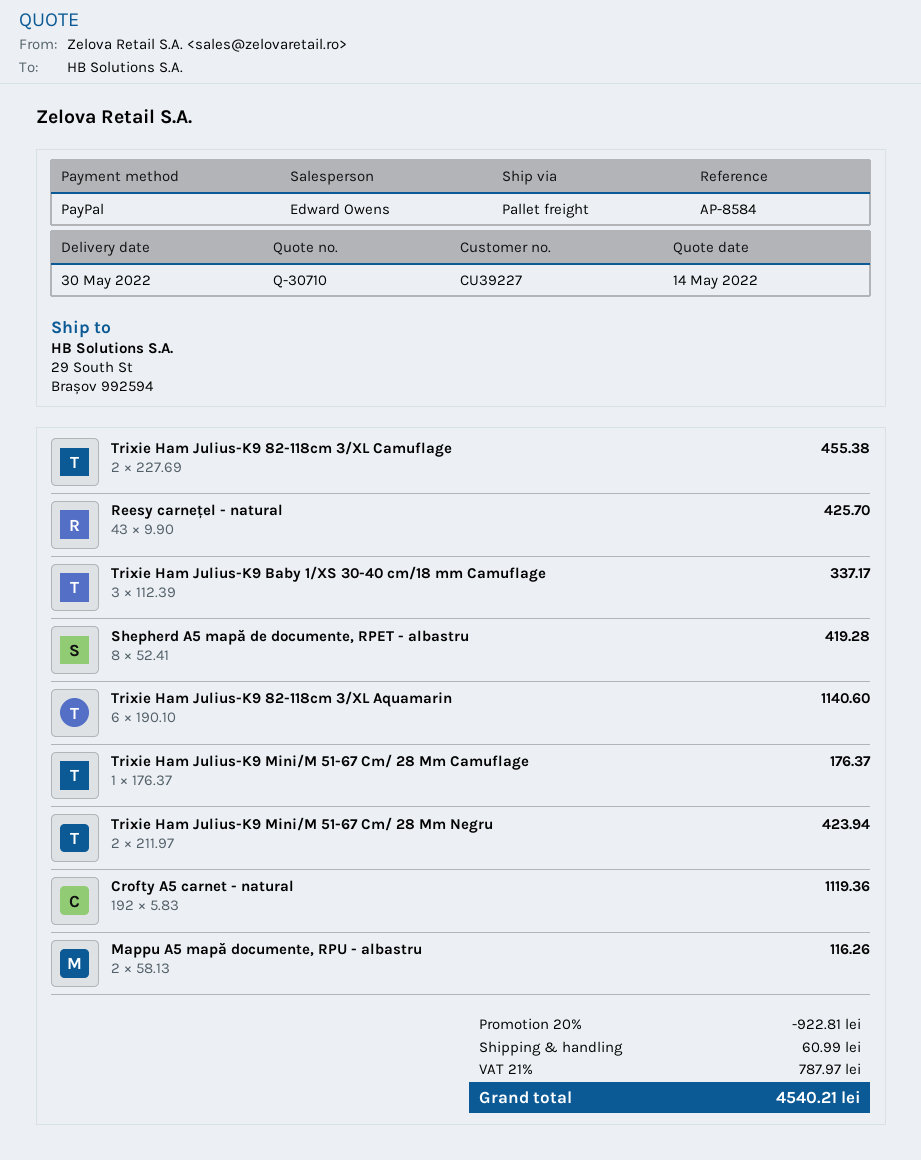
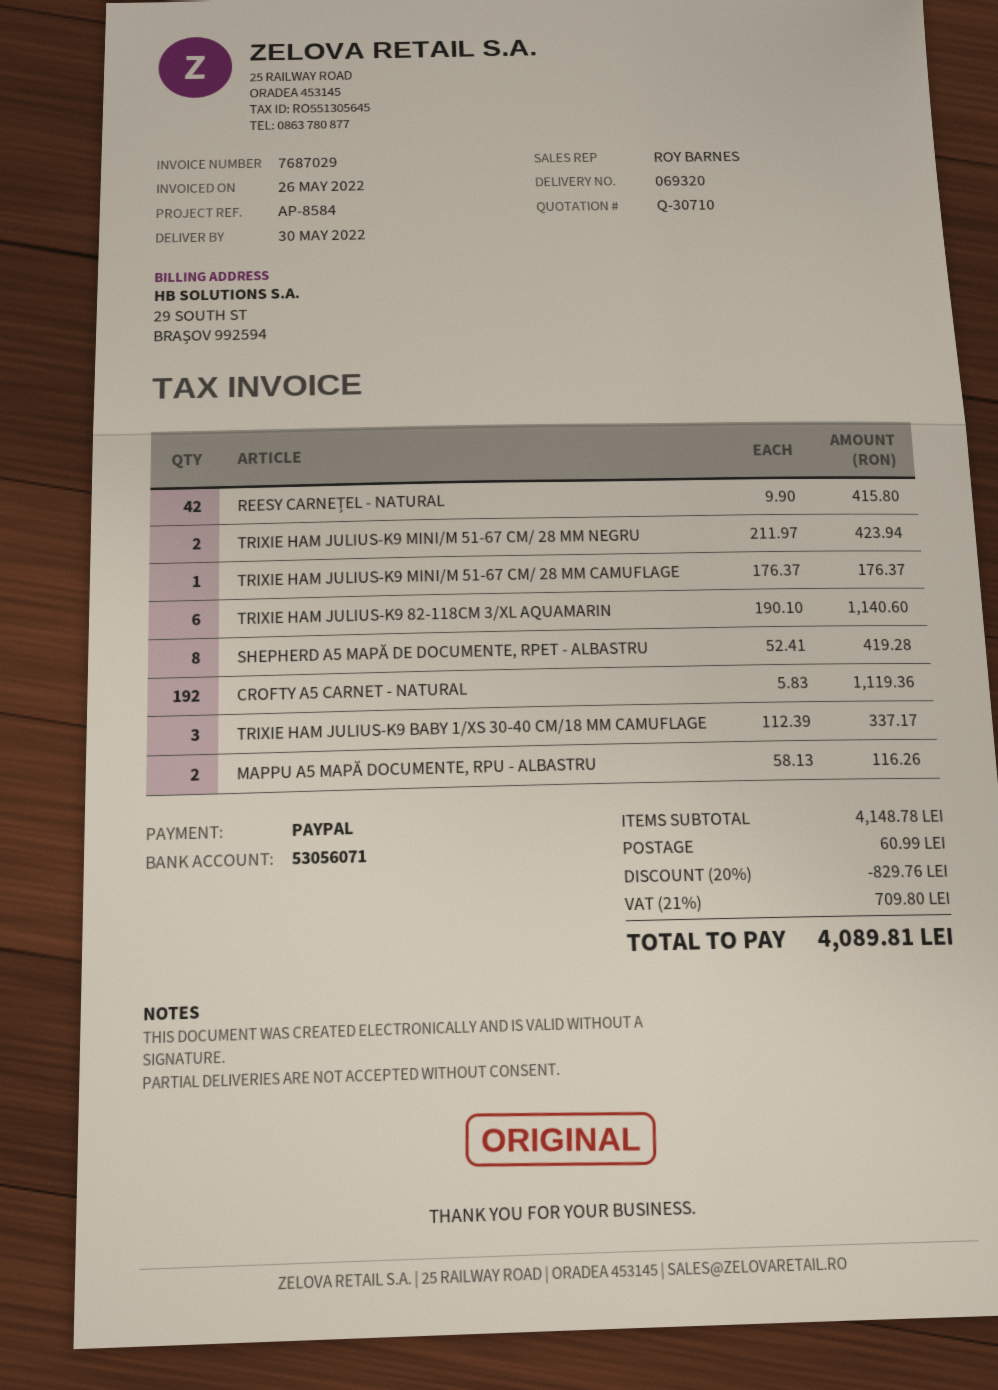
sales rep: Edward Owens -> ROY BARNES
Trixie Ham Julius-K9 82-118cm 3/XL Camuflage: 2 x 227.69 = 455.38 -> none
Reesy carnețel - natural: 43 x 9.90 = 425.70 -> 42 x 9.90 = 415.80
discount: 20% = 922.81 -> 20% = 829.76
tax: 21% = 787.97 -> 21% = 709.80
total: 4540.21 -> 4089.81

